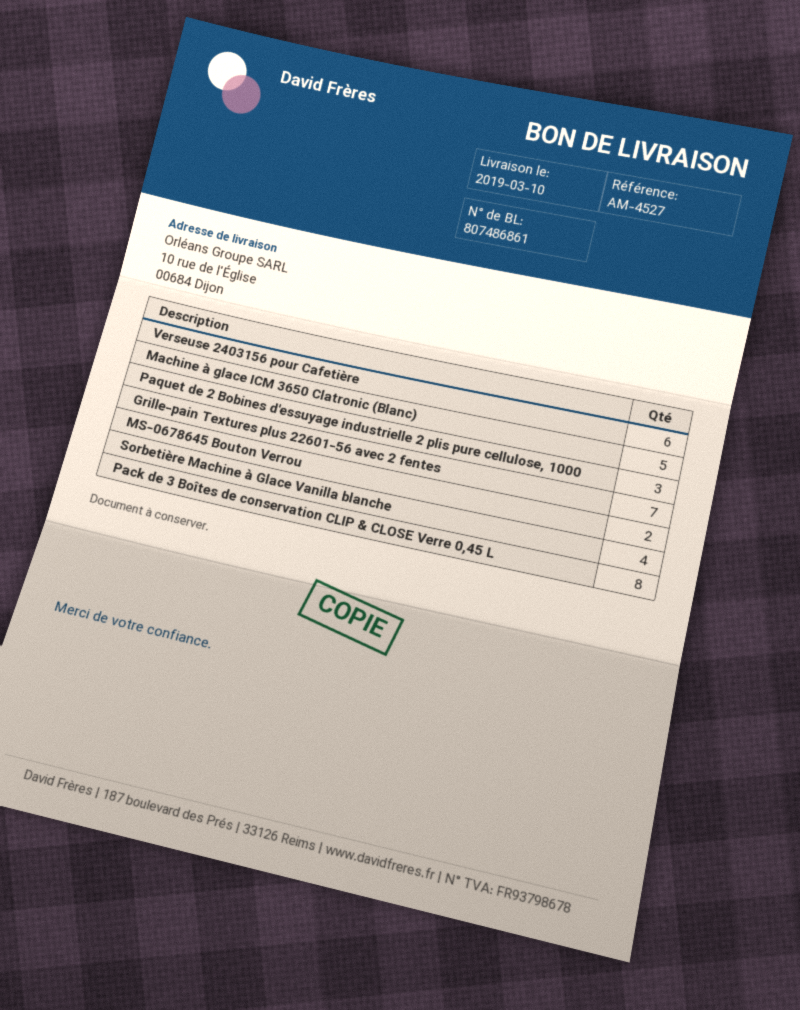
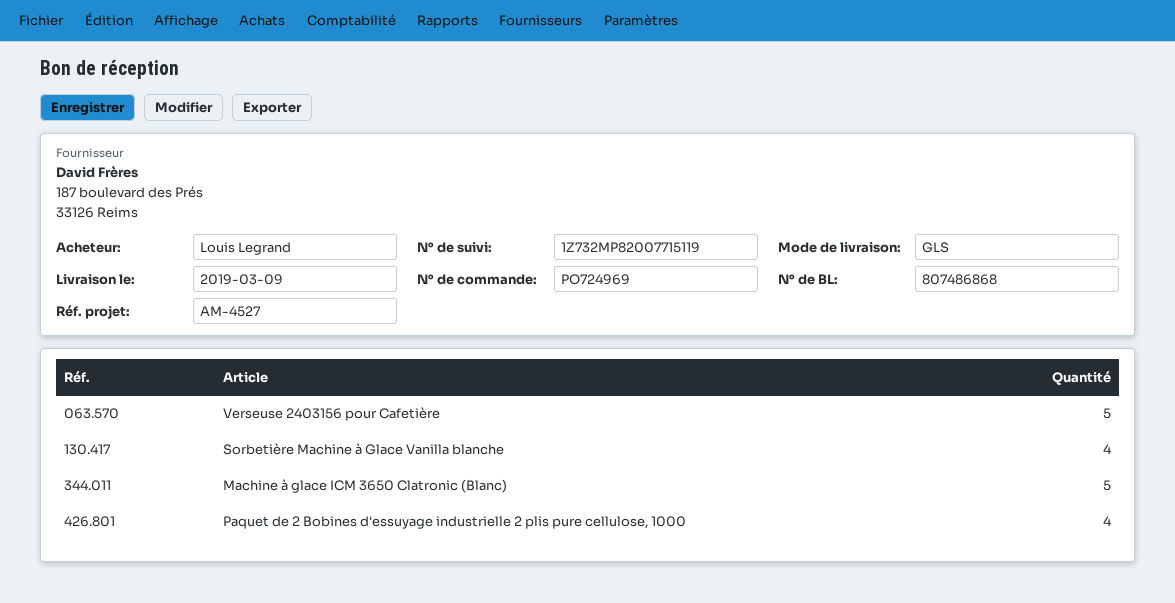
delivery note number: 807486861 -> 807486868
delivery date: 2019-03-10 -> 2019-03-09
Verseuse 2403156 pour Cafetière: 6 -> 5
Paquet de 2 Bobines d'essuyage industrielle 2 plis pure cellulose, 1000: 3 -> 4
Grille-pain Textures plus 22601-56 avec 2 fentes: 7 -> none
MS-0678645 Bouton Verrou: 2 -> none
Pack de 3 Boîtes de conservation CLIP & CLOSE Verre 0,45 L: 8 -> none

